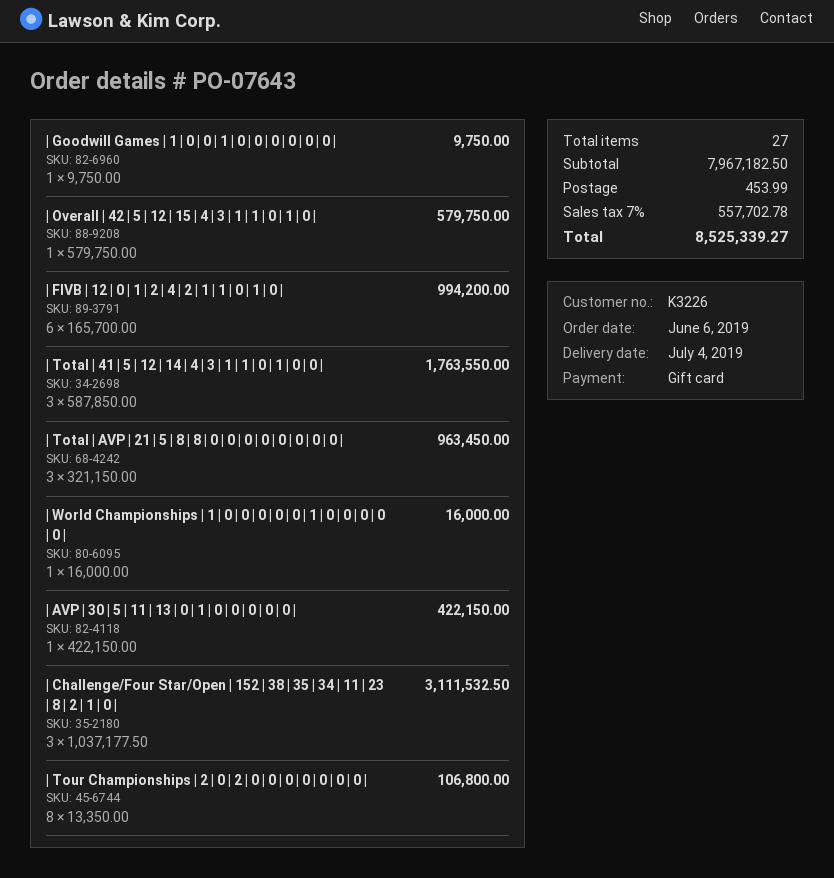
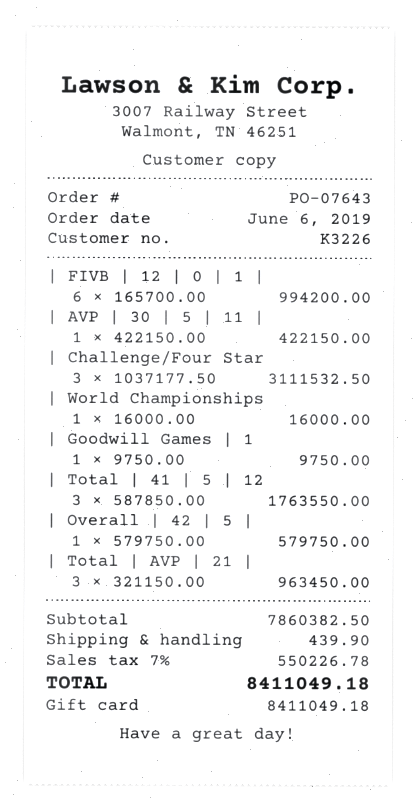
| Tour Championships | 2 | 0 | 2 | 0 | 0 | 0 | 0 | 0 | 0 | 0 |: 8 x 13350.00 = 106800.00 -> none
subtotal: 7967182.50 -> 7860382.50
shipping: 453.99 -> 439.90
tax: 7% = 557702.78 -> 7% = 550226.78
total: 8525339.27 -> 8411049.18

